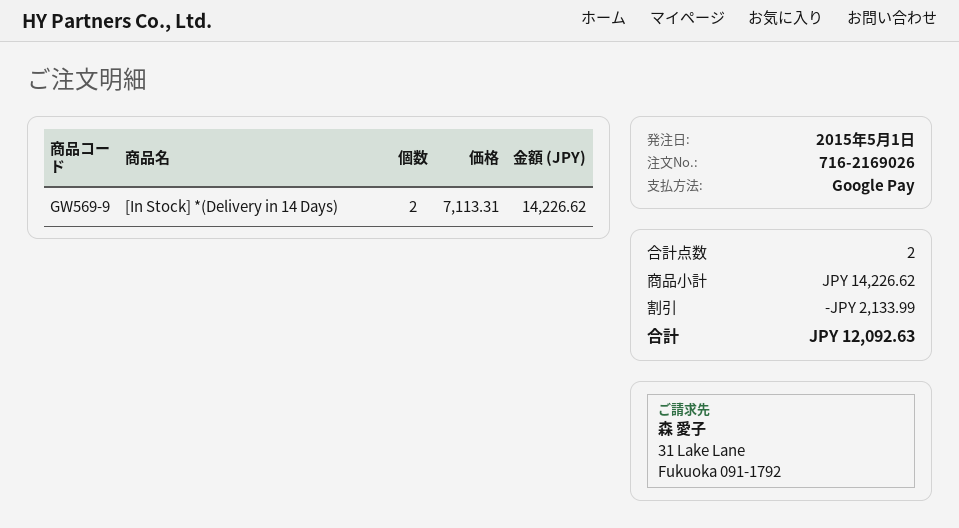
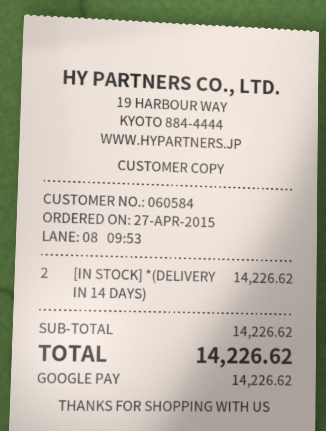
order date: 2015-05-01 -> 2015-04-27
discount: 2133.99 -> none
total: 12092.63 -> 14226.62

